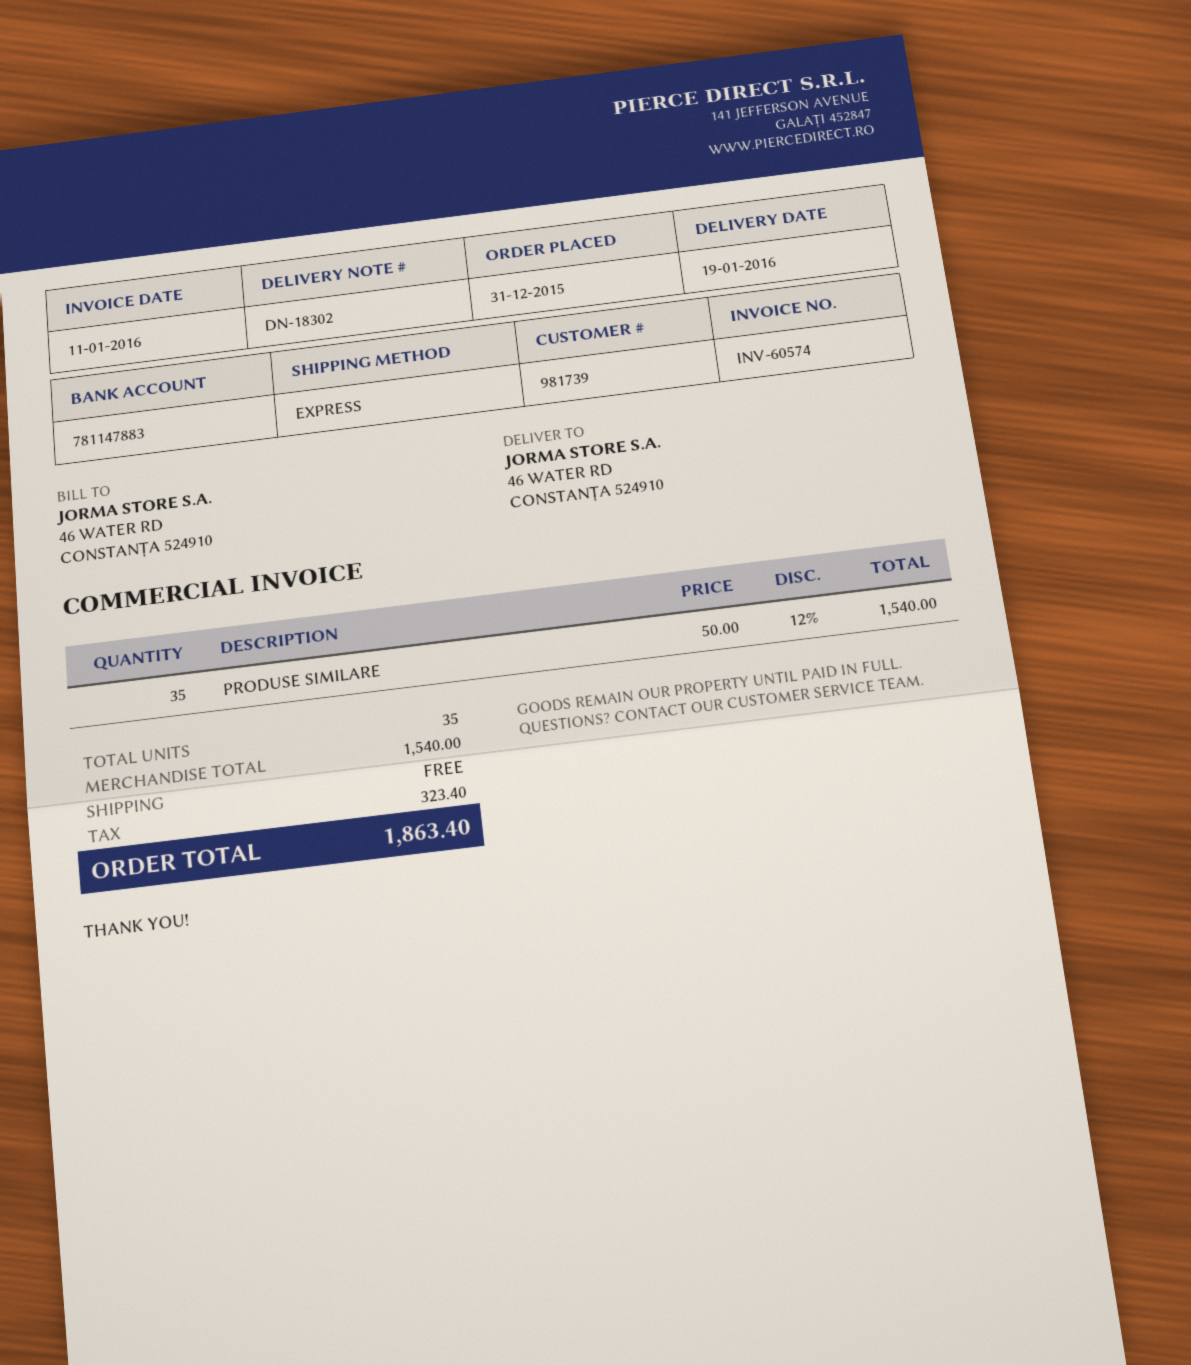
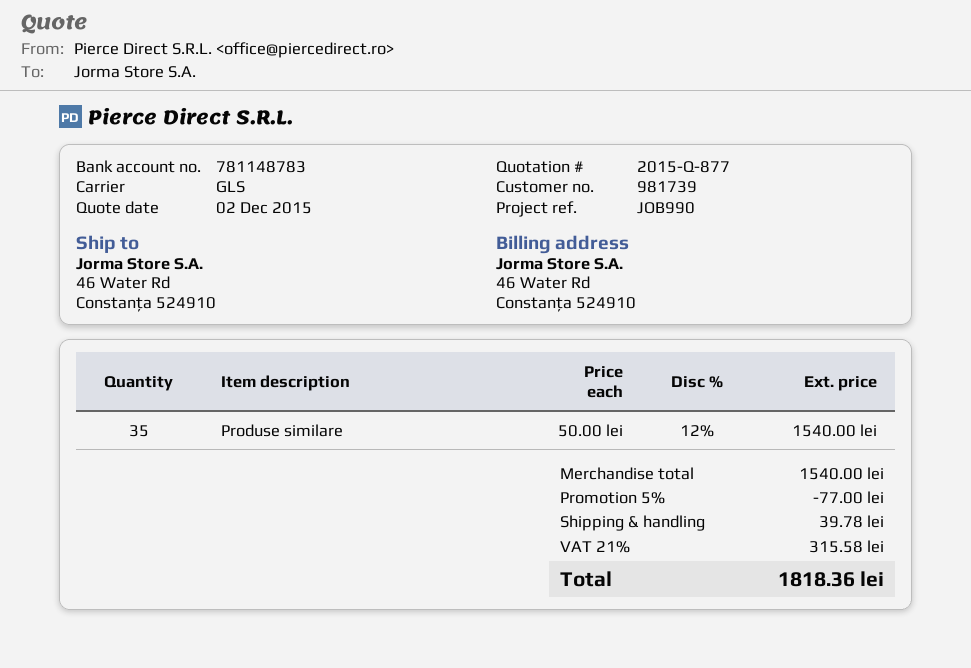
bank account: 781147883 -> 781148783
shipping method: express -> GLS
discount: none -> 5% = 77.00
shipping: 0.00 -> 39.78
tax: 323.40 -> 315.58
total: 1863.40 -> 1818.36

